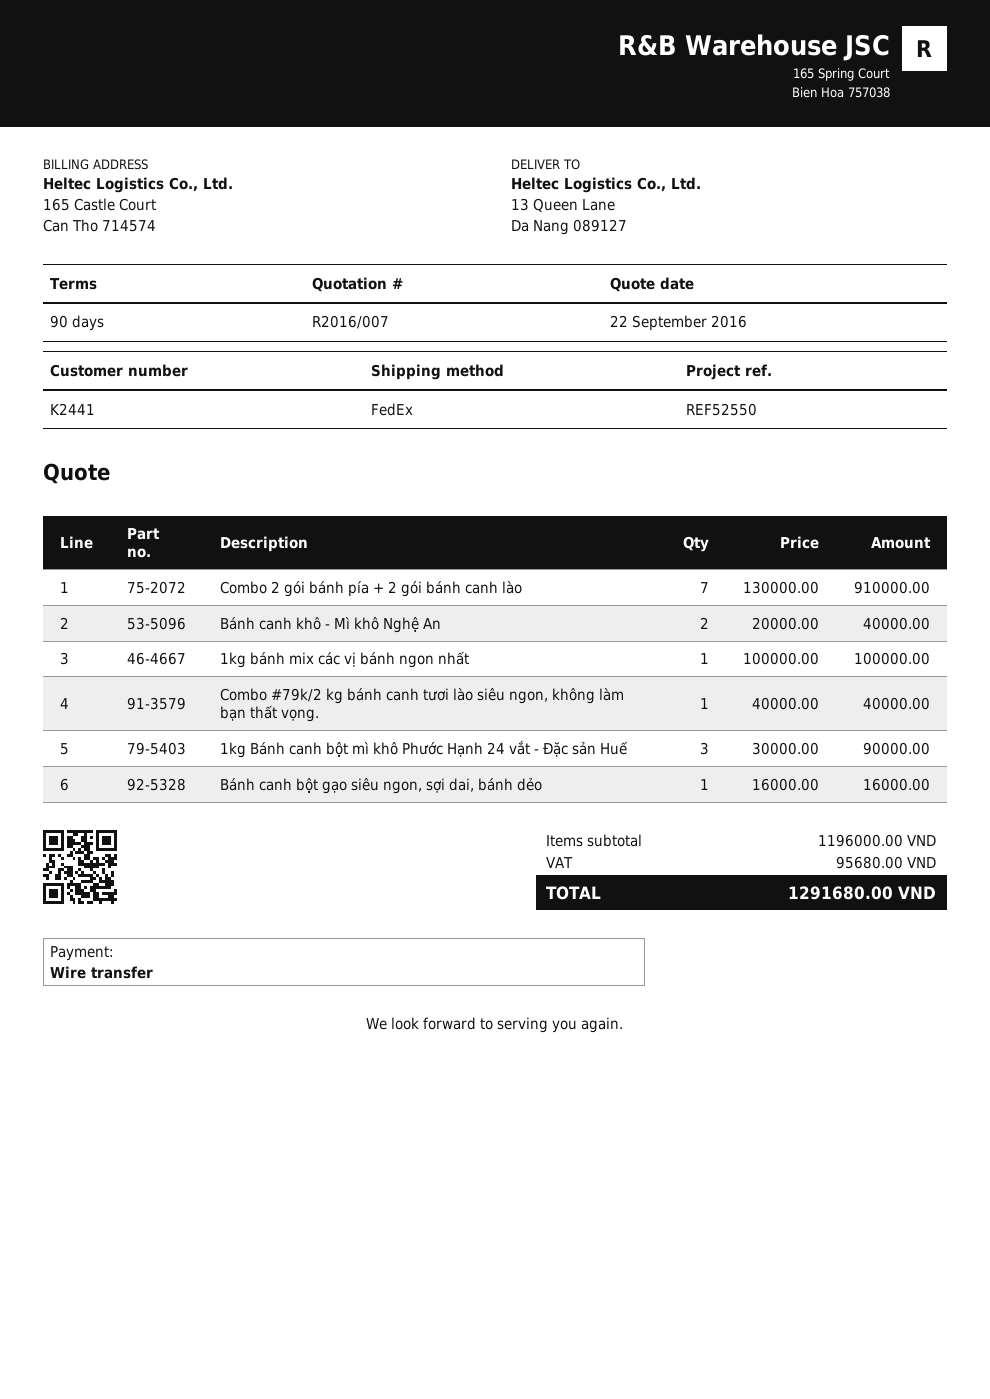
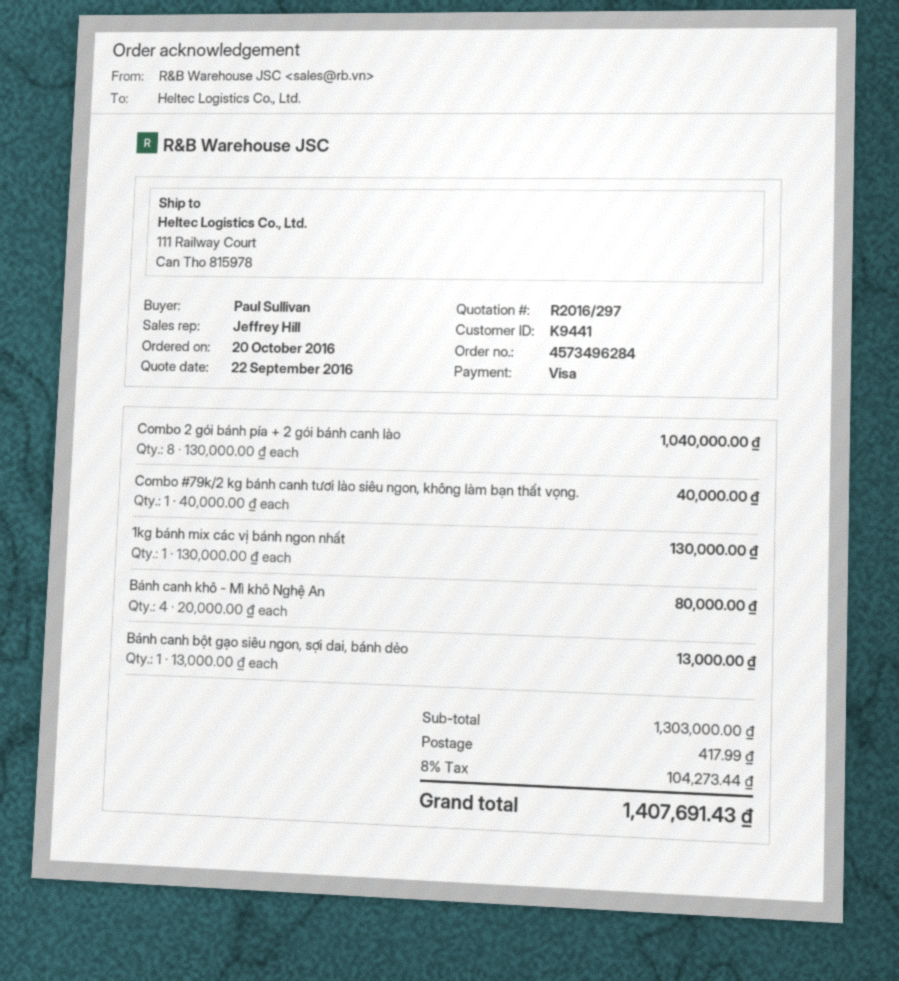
quote number: R2016/007 -> R2016/297
customer number: K2441 -> K9441
payment method: bank transfer -> Visa
ship to: 13 Queen Lane, Da Nang 089127 -> 111 Railway Court, Can Tho 815978
Combo 2 gói bánh pía + 2 gói bánh canh lào: 7 x 130000.00 = 910000.00 -> 8 x 130000.00 = 1040000.00
Bánh canh khô - Mì khô Nghệ An: 2 x 20000.00 = 40000.00 -> 4 x 20000.00 = 80000.00
1kg bánh mix các vị bánh ngon nhất: 1 x 100000.00 = 100000.00 -> 1 x 130000.00 = 130000.00
1kg Bánh canh bột mì khô Phước Hạnh 24 vắt - Đặc sản Huế: 3 x 30000.00 = 90000.00 -> none
Bánh canh bột gạo siêu ngon, sợi dai, bánh dẻo: 1 x 16000.00 = 16000.00 -> 1 x 13000.00 = 13000.00
subtotal: 1196000.00 -> 1303000.00
shipping: none -> 417.99
tax: 95680.00 -> 104273.44
total: 1291680.00 -> 1407691.43

